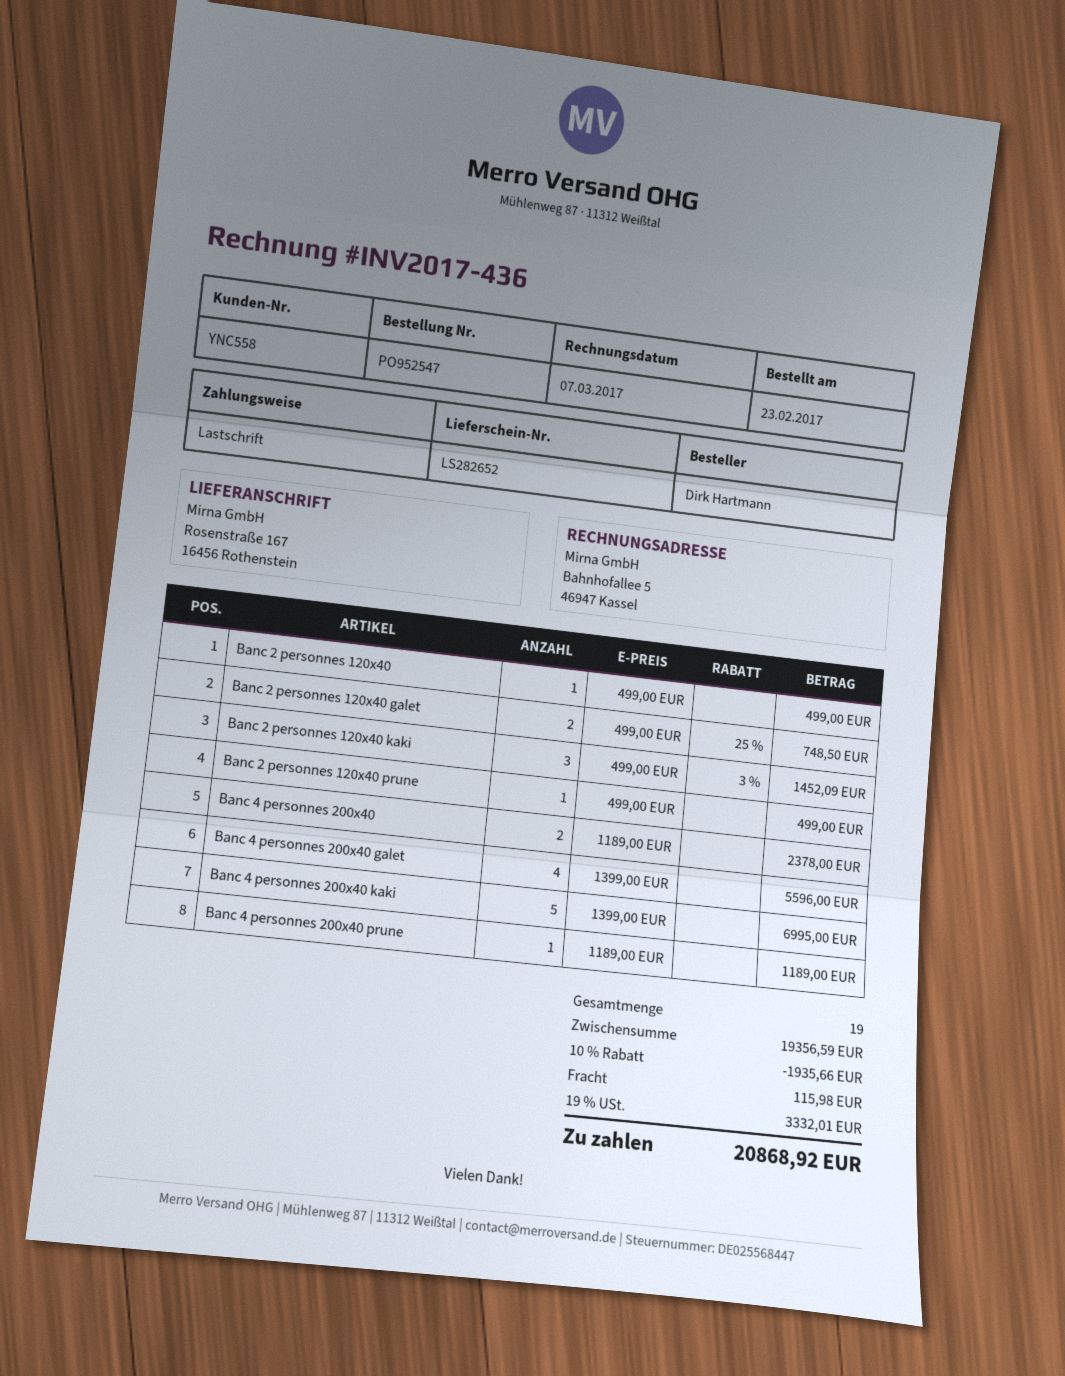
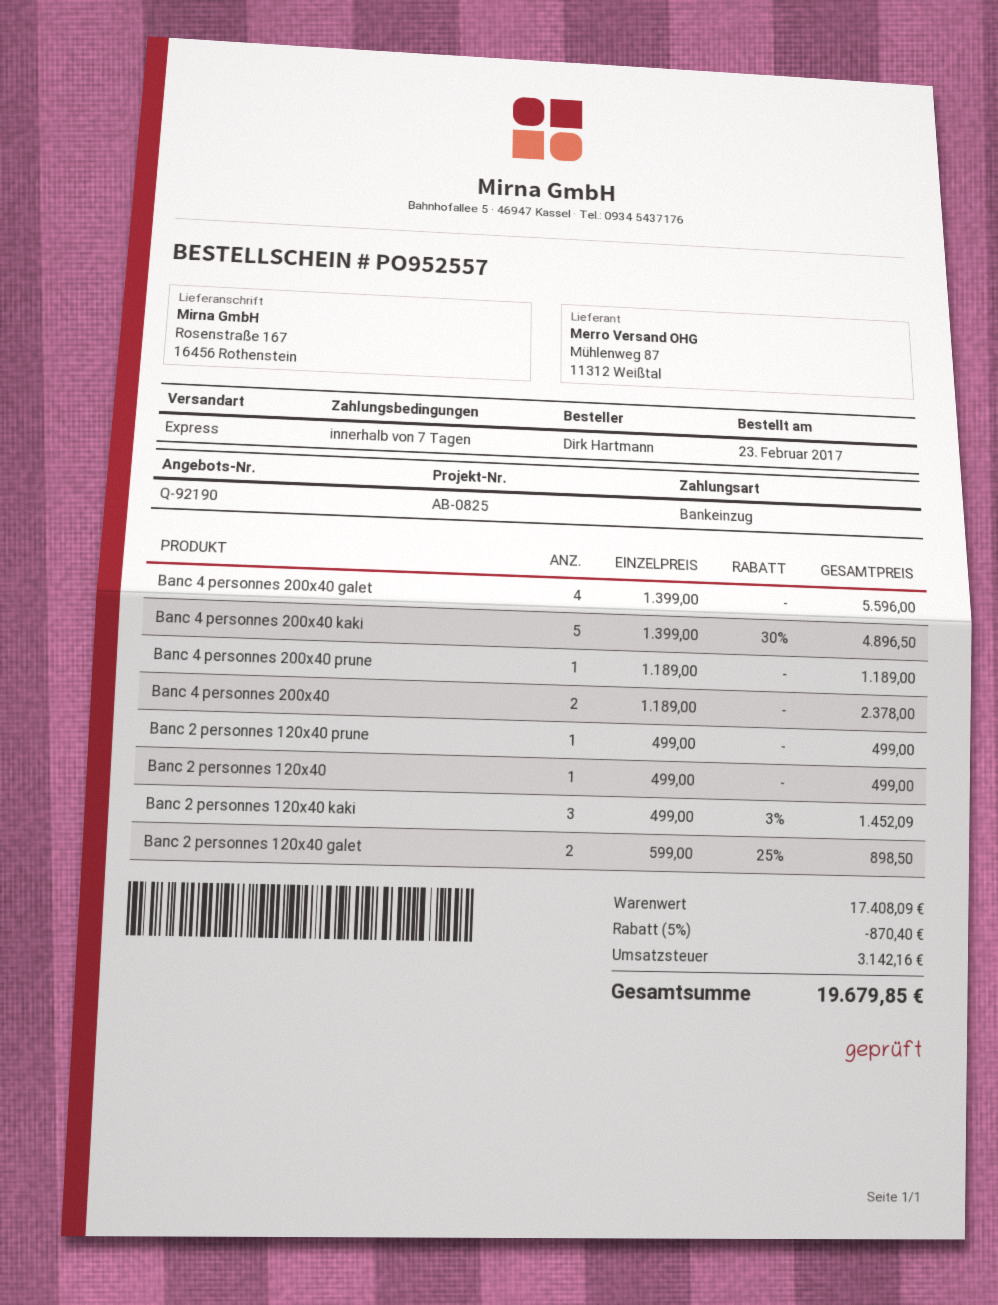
order number: PO952547 -> PO952557
Banc 2 personnes 120x40 galet: 2 x 499.00 - 25% = 748.50 -> 2 x 599.00 - 25% = 898.50
Banc 4 personnes 200x40 kaki: 5 x 1399.00 = 6995.00 -> 5 x 1399.00 - 30% = 4896.50
subtotal: 19356.59 -> 17408.09
discount: 10% = 1935.66 -> 5% = 870.40
shipping: 115.98 -> none
tax: 3332.01 -> 3142.16
total: 20868.92 -> 19679.85

